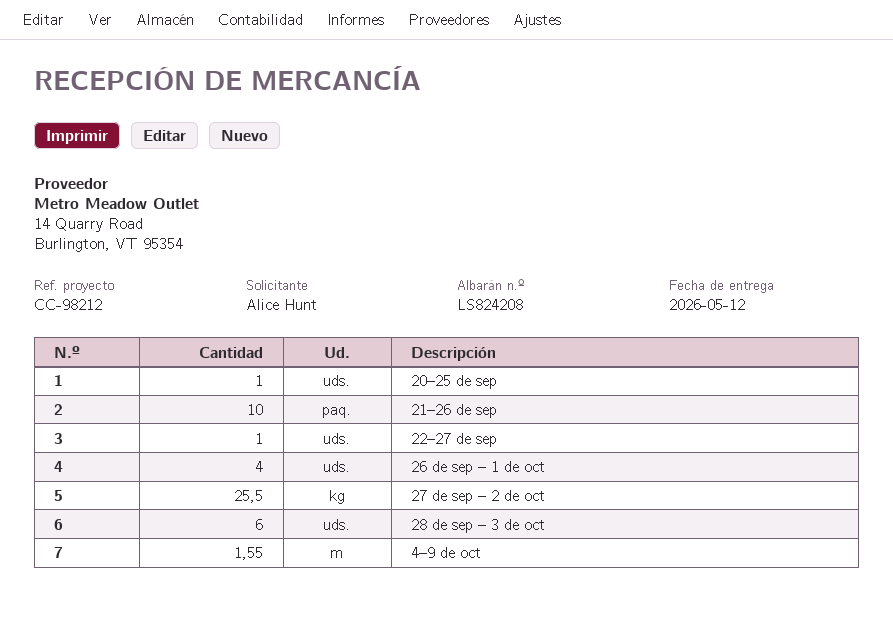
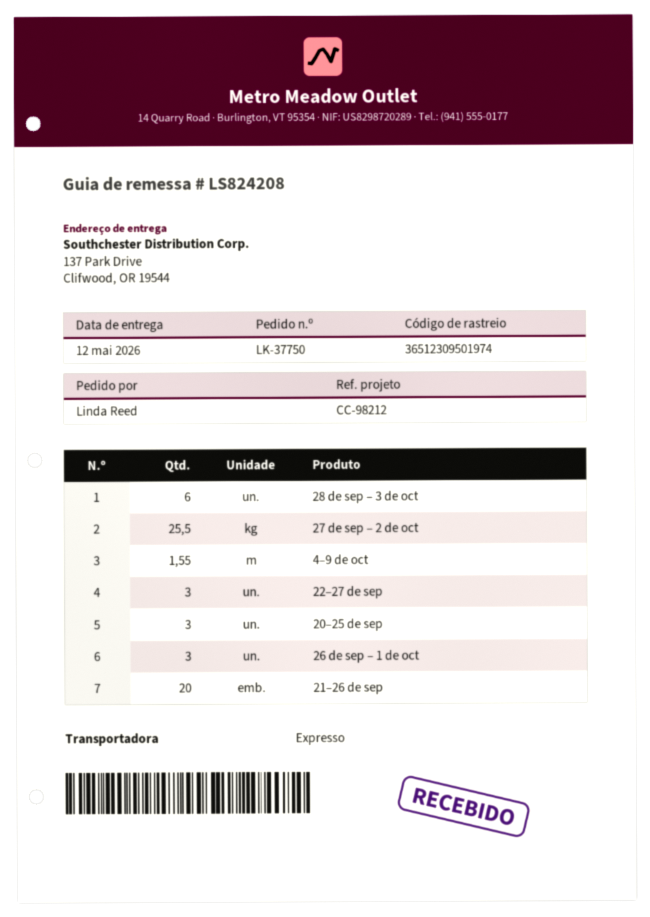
ordered by: Alice Hunt -> Linda Reed
20–25 de sep: 1 -> 3
21–26 de sep: 10 -> 20
22–27 de sep: 1 -> 3
26 de sep – 1 de oct: 4 -> 3

